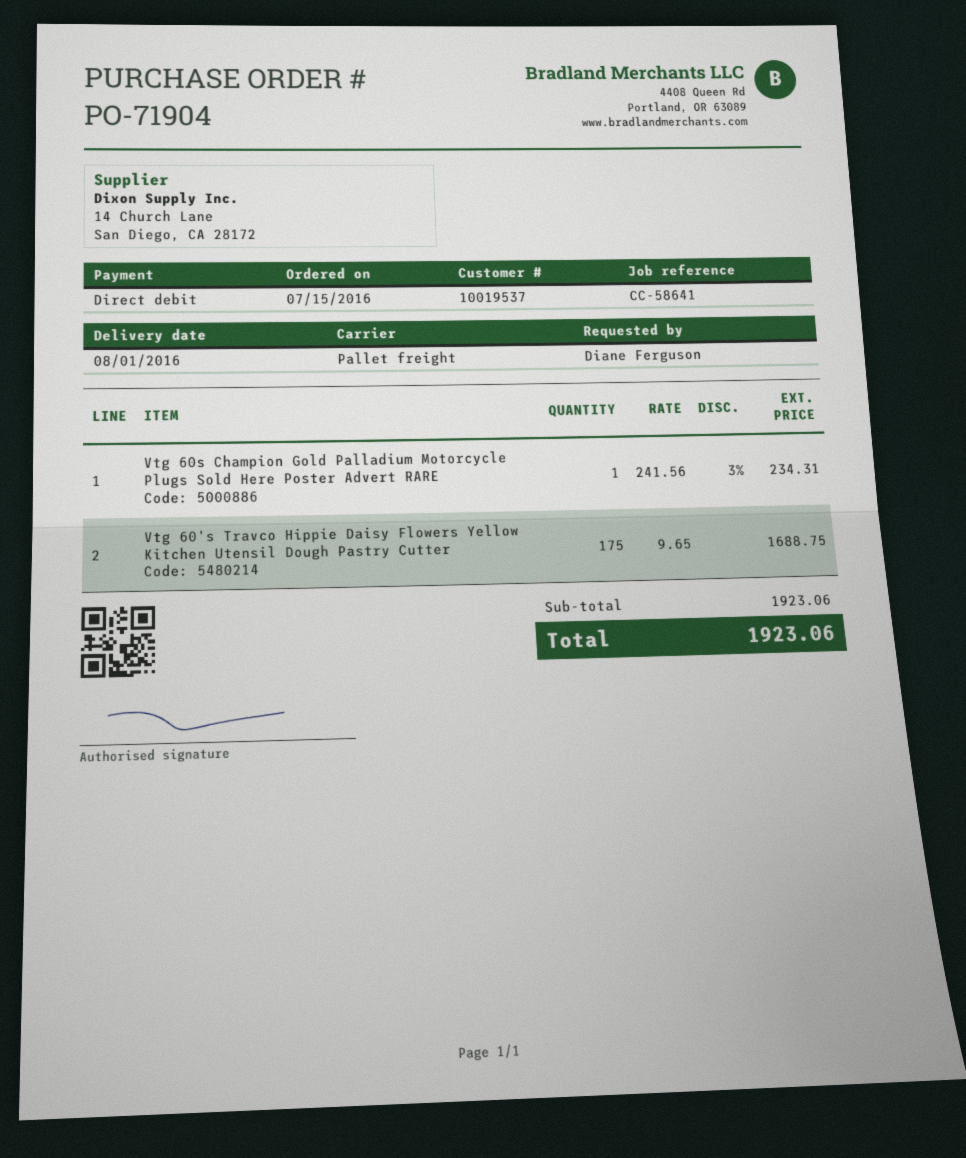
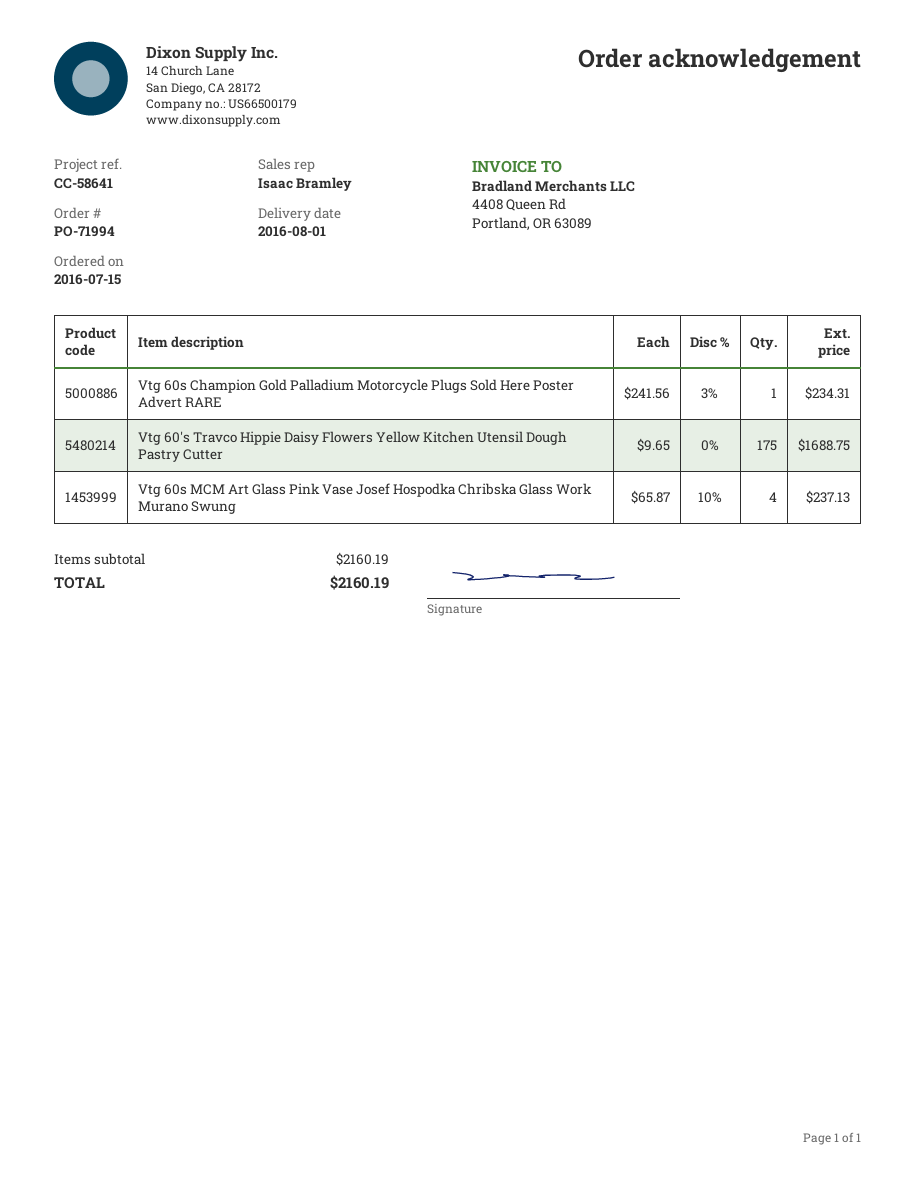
order number: PO-71904 -> PO-71994
Vtg 60s MCM Art Glass Pink Vase Josef Hospodka Chribska Glass Work Murano Swung: none -> 4 x 65.87 - 10% = 237.13
subtotal: 1923.06 -> 2160.19
total: 1923.06 -> 2160.19

